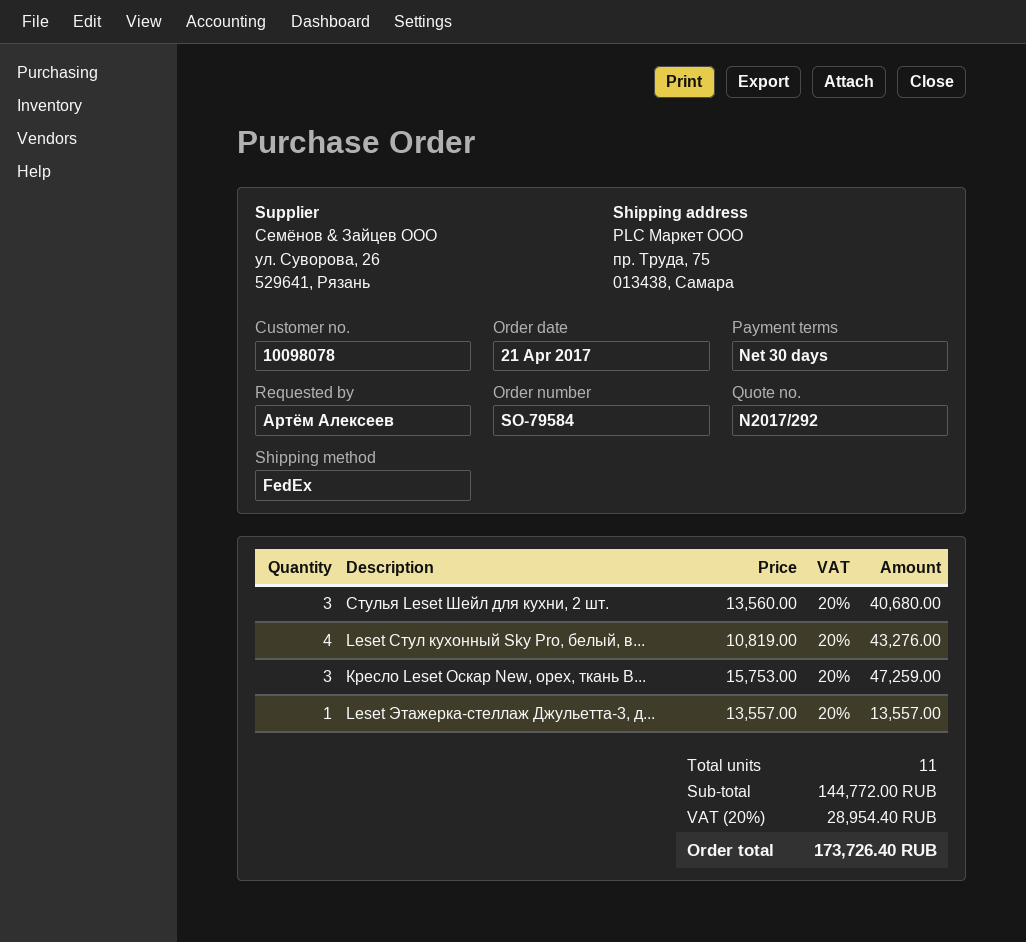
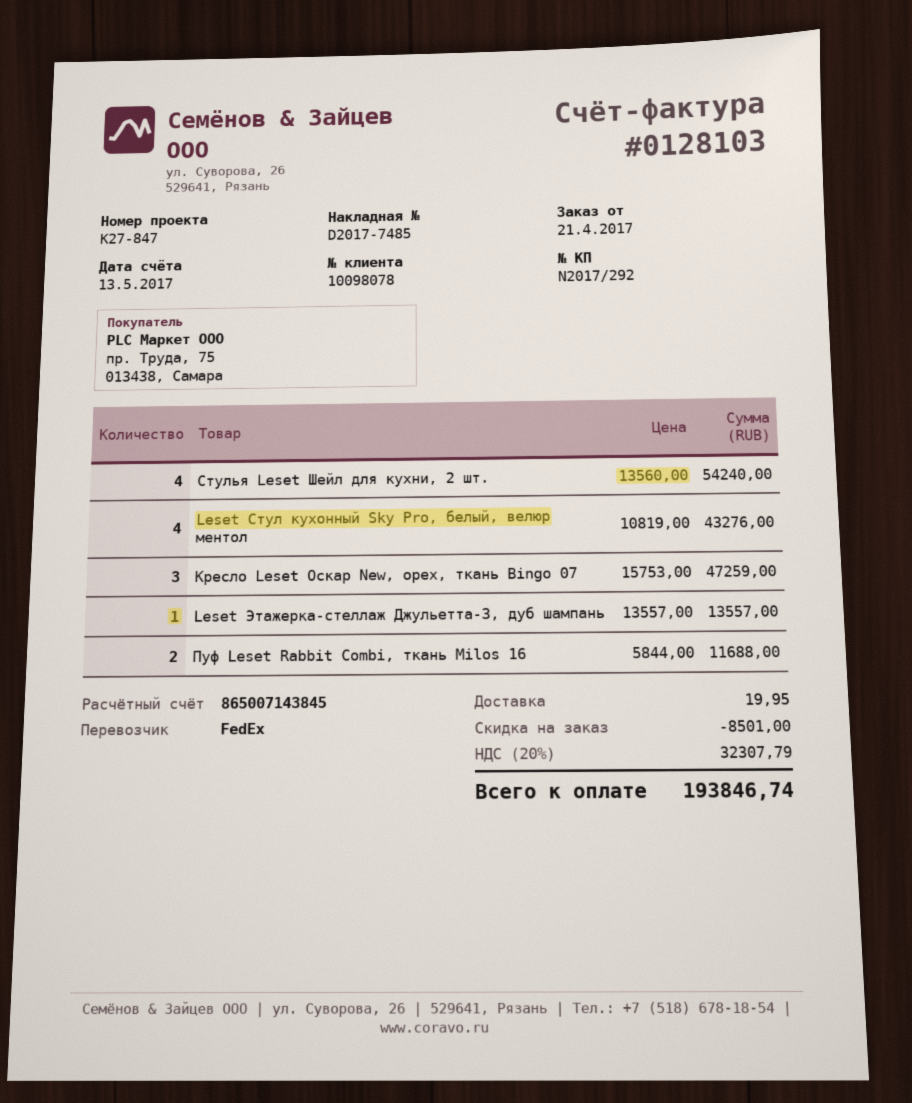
Стулья Leset Шейл для кухни, 2 шт.: 3 x 13560.00 = 40680.00 -> 4 x 13560.00 = 54240.00
Пуф Leset Rabbit Combi, ткань Milos 16: none -> 2 x 5844.00 = 11688.00
discount: none -> 8501.00
shipping: none -> 19.95
tax: 20% = 28954.40 -> 20% = 32307.79
total: 173726.40 -> 193846.74

